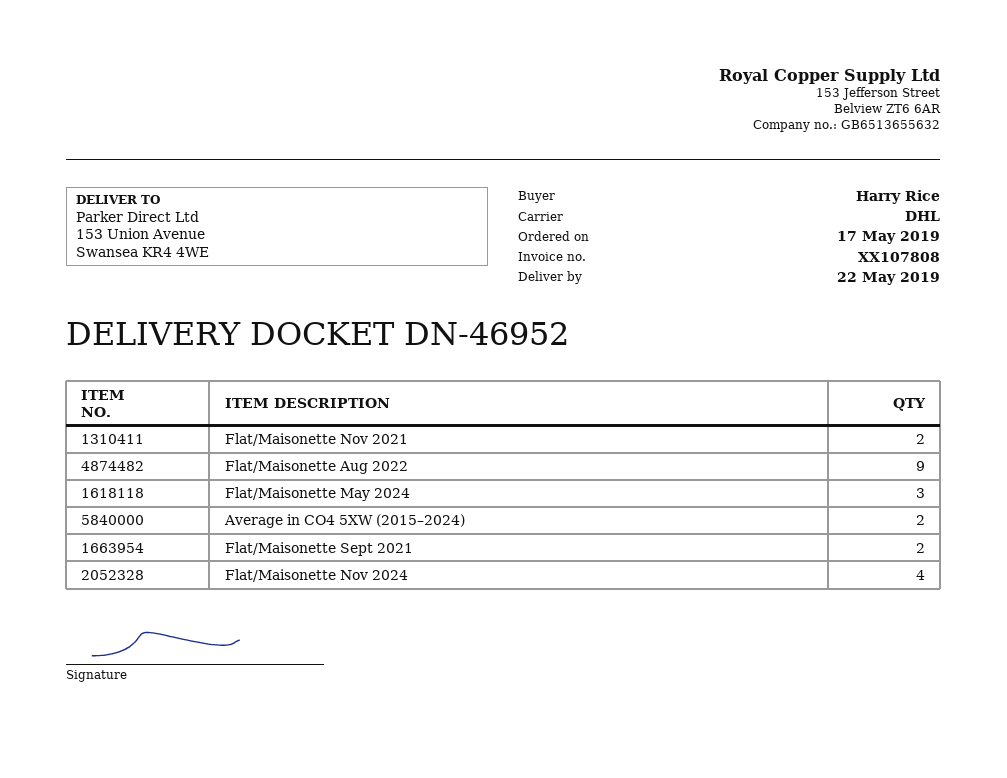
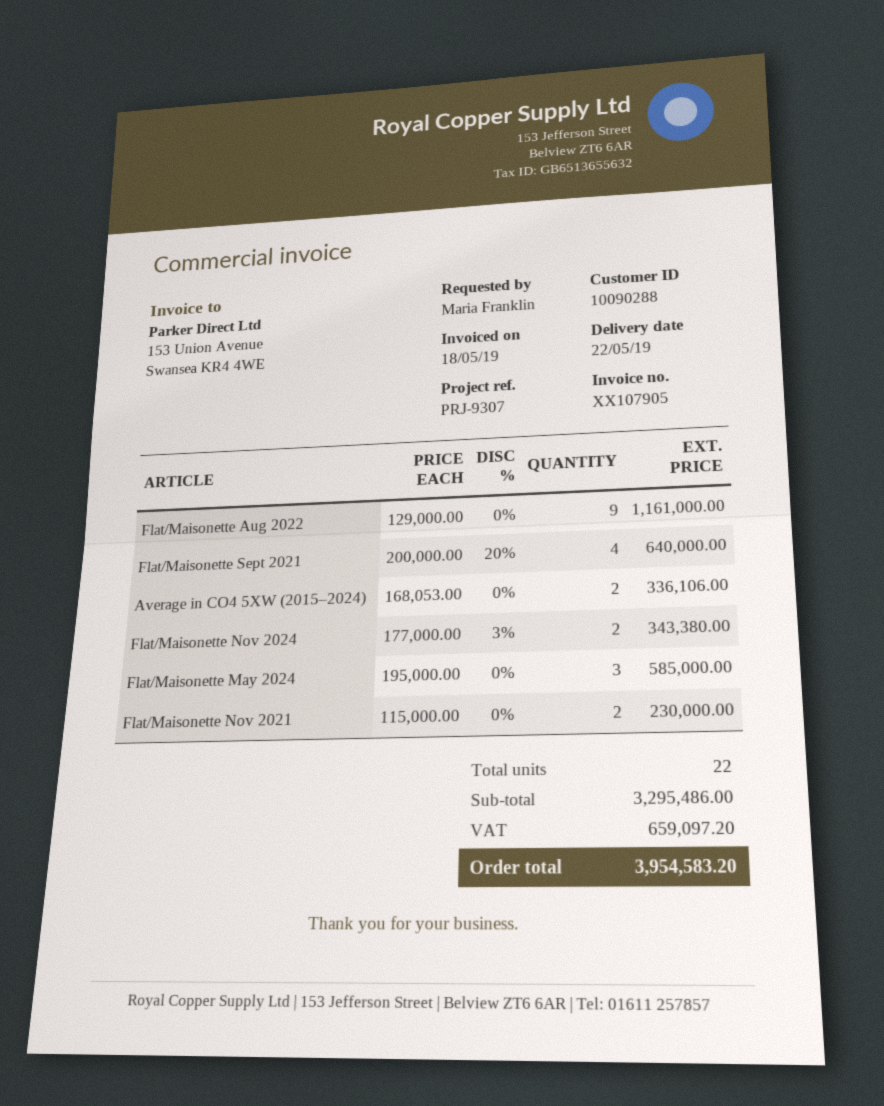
invoice number: XX107808 -> XX107905
ordered by: Harry Rice -> Maria Franklin
Flat/Maisonette Sept 2021: 2 -> 4
Flat/Maisonette Nov 2024: 4 -> 2

